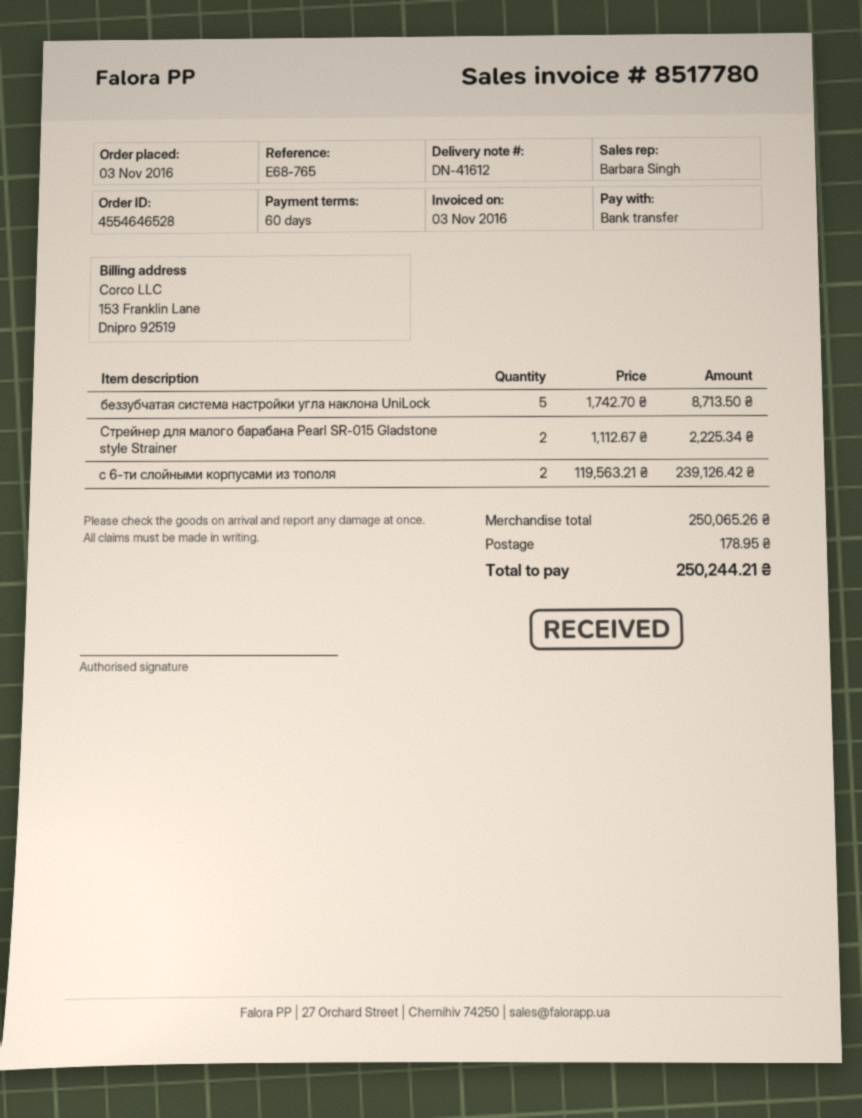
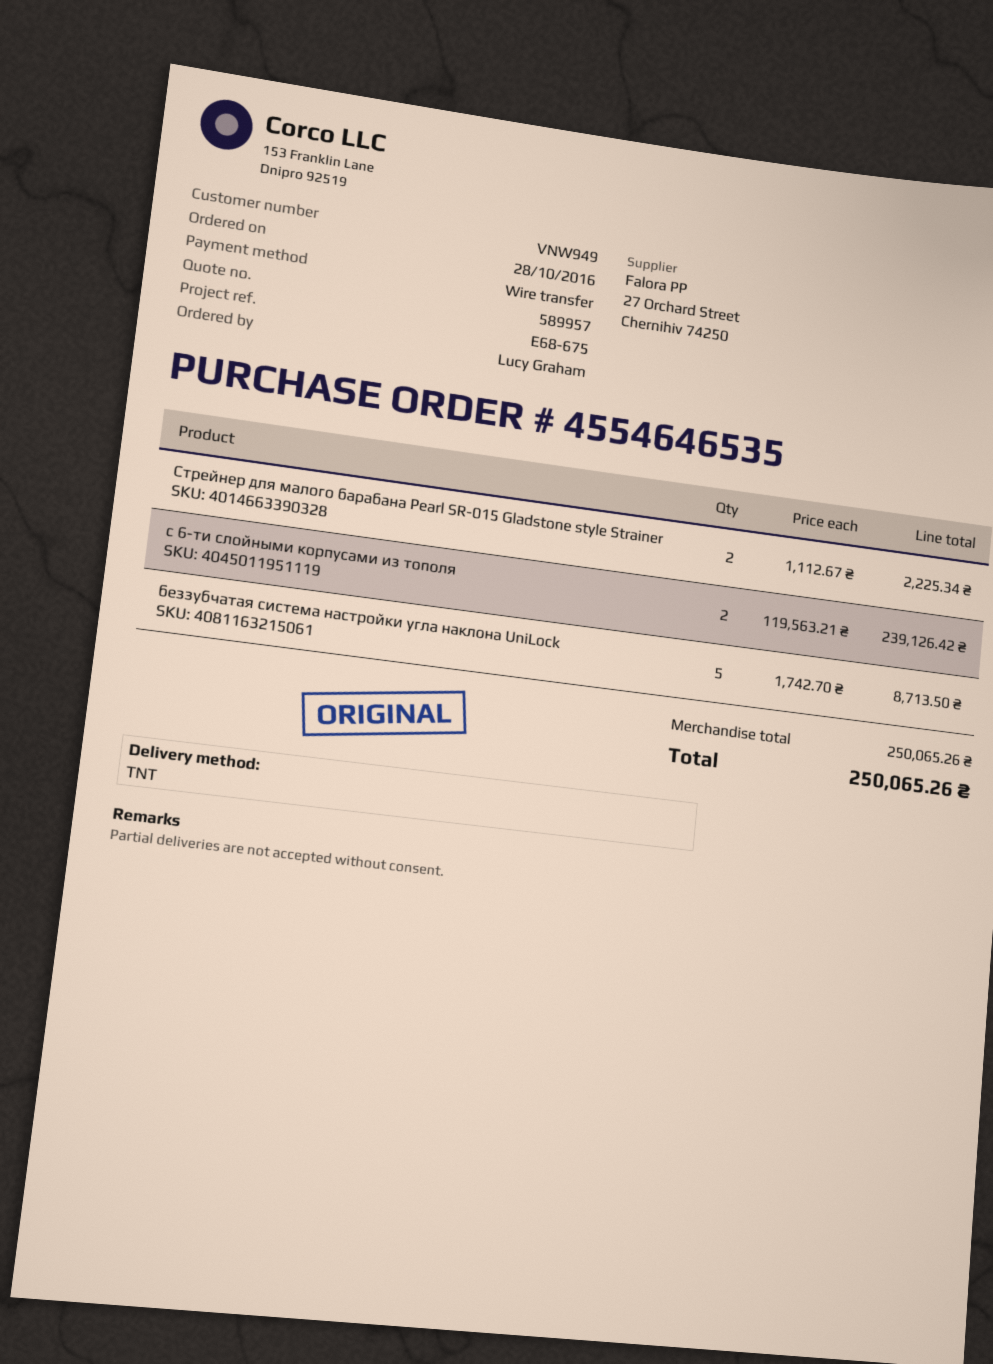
order number: 4554646528 -> 4554646535
order date: 2016-11-03 -> 2016-10-28
reference: E68-765 -> E68-675
shipping: 178.95 -> none
total: 250244.21 -> 250065.26

